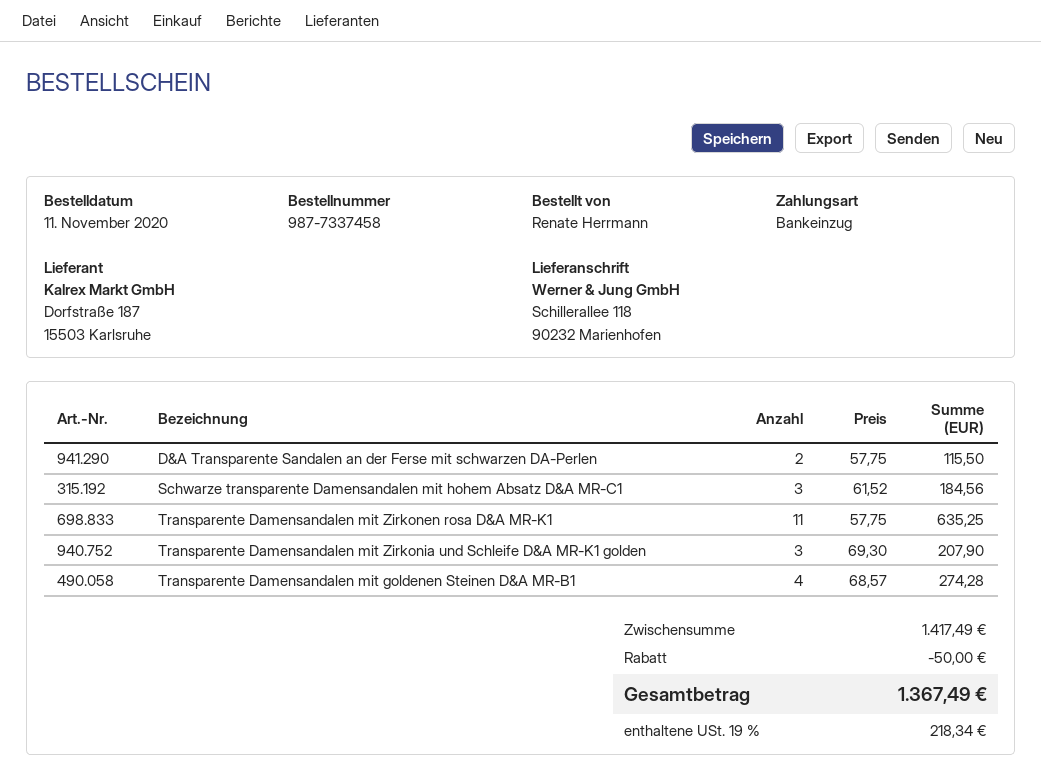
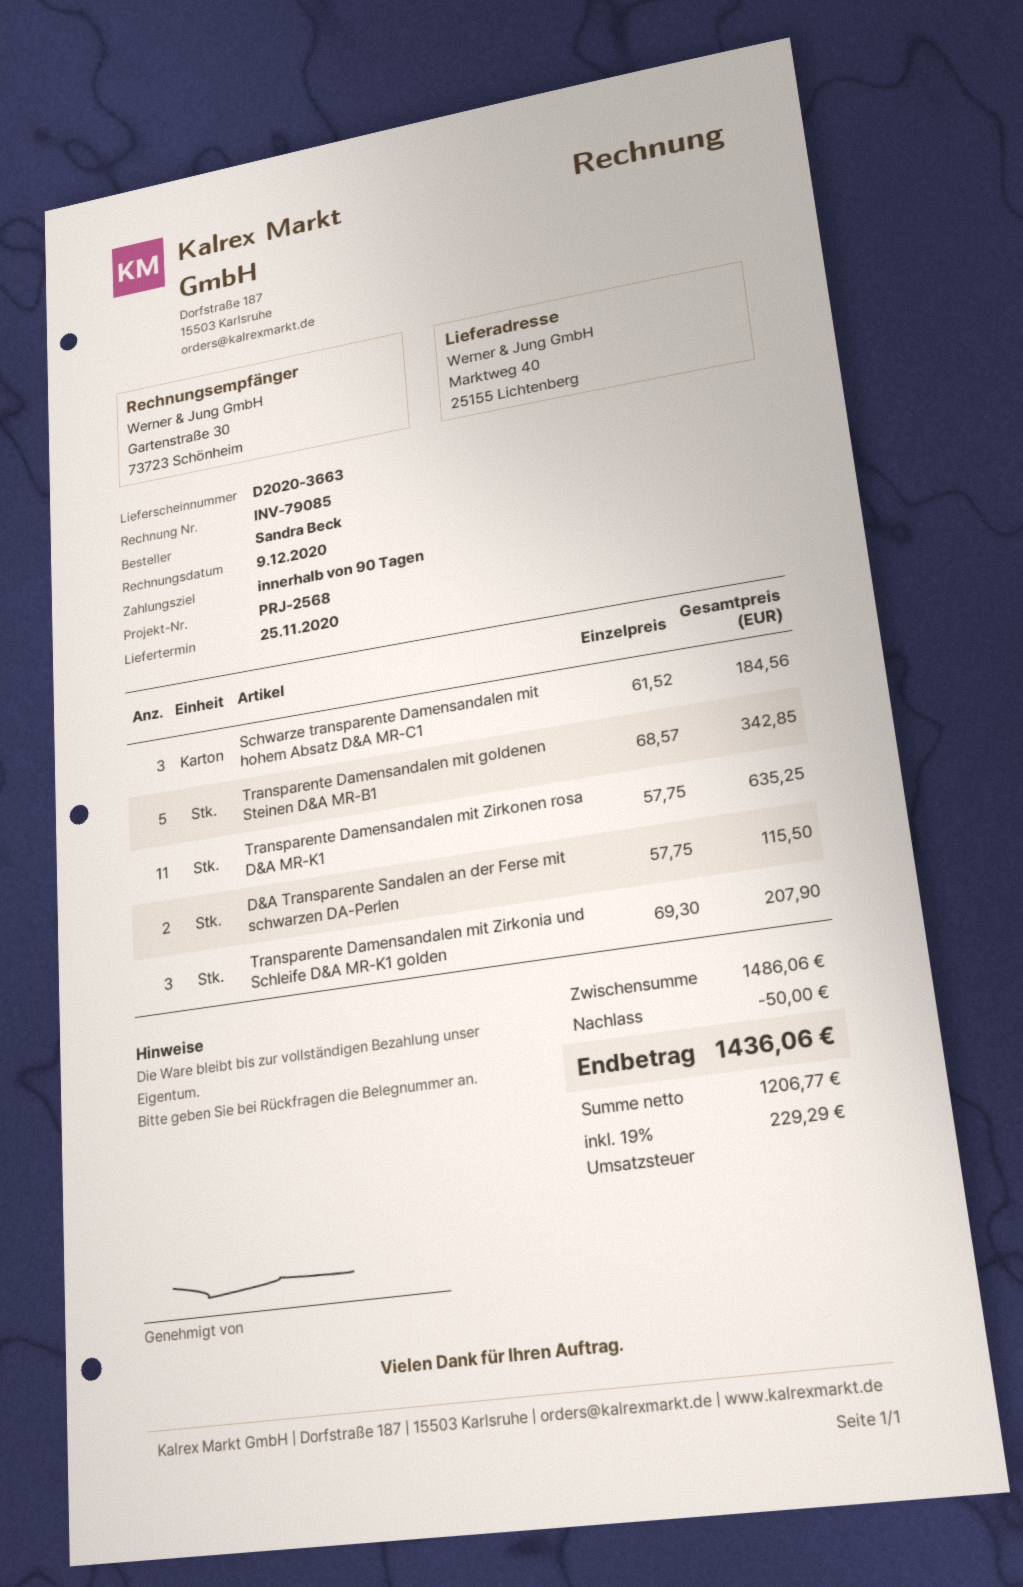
ordered by: Renate Herrmann -> Sandra Beck
ship to: Schillerallee 118, 90232 Marienhofen -> Marktweg 40, 25155 Lichtenberg
Transparente Damensandalen mit goldenen Steinen D&A MR-B1: 4 x 68.57 = 274.28 -> 5 x 68.57 = 342.85
subtotal: 1417.49 -> 1486.06
tax: 19% = 218.34 -> 19% = 229.29
total: 1367.49 -> 1436.06

